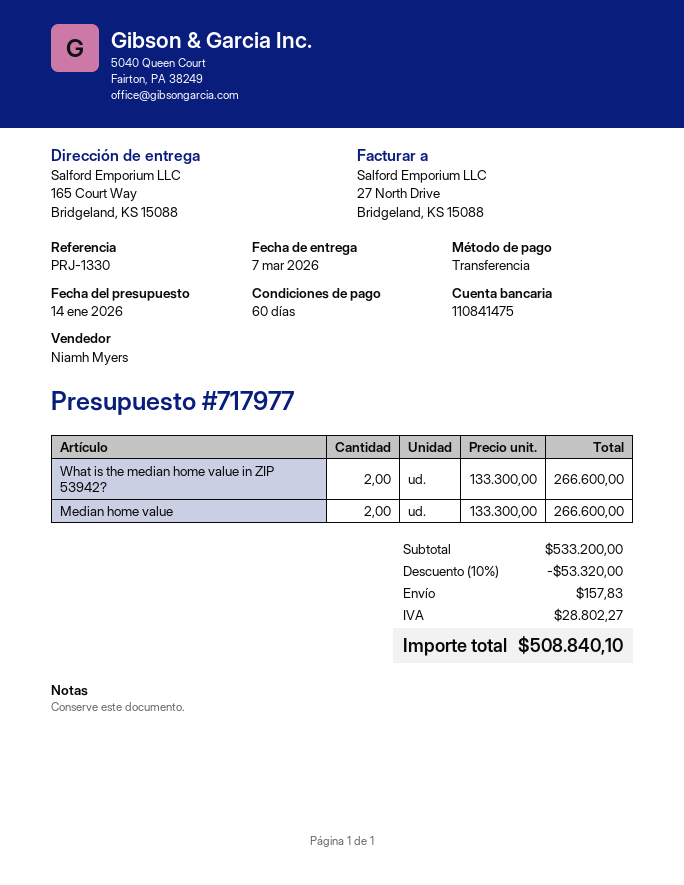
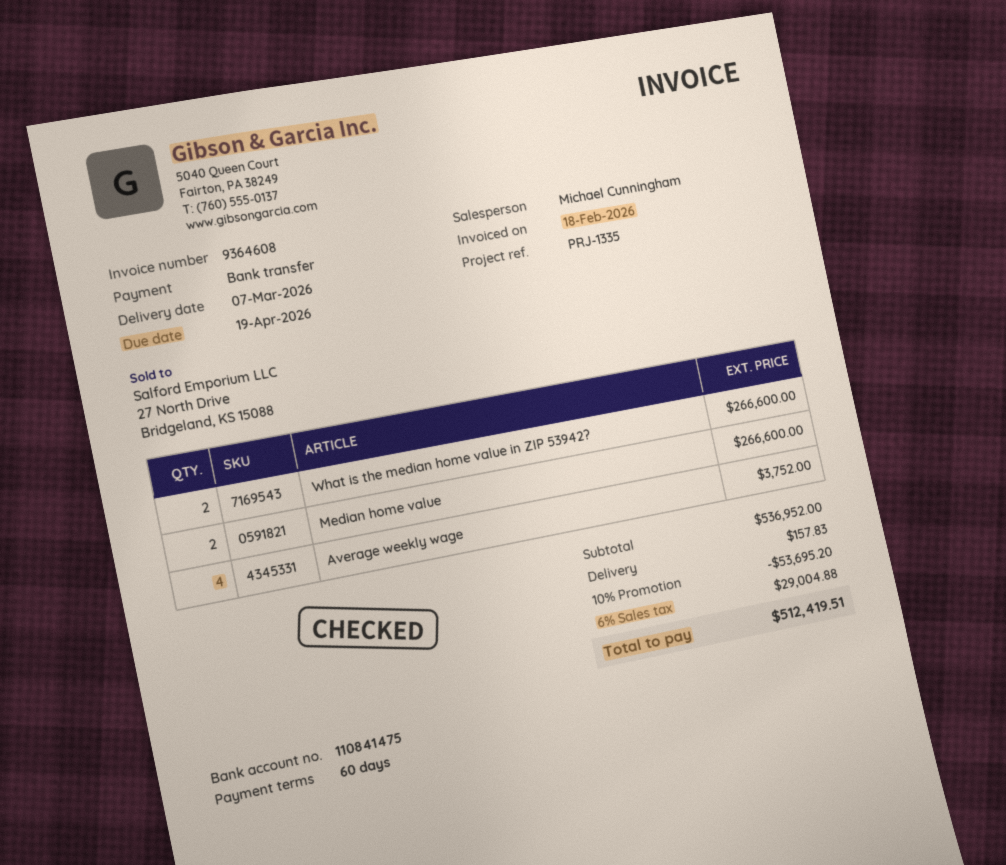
reference: PRJ-1330 -> PRJ-1335
sales rep: Niamh Myers -> Michael Cunningham
Average weekly wage: none -> 4 for 3752.00
subtotal: 533200.00 -> 536952.00
discount: 10% = 53320.00 -> 10% = 53695.20
tax: 28802.27 -> 29004.88
total: 508840.10 -> 512419.51

